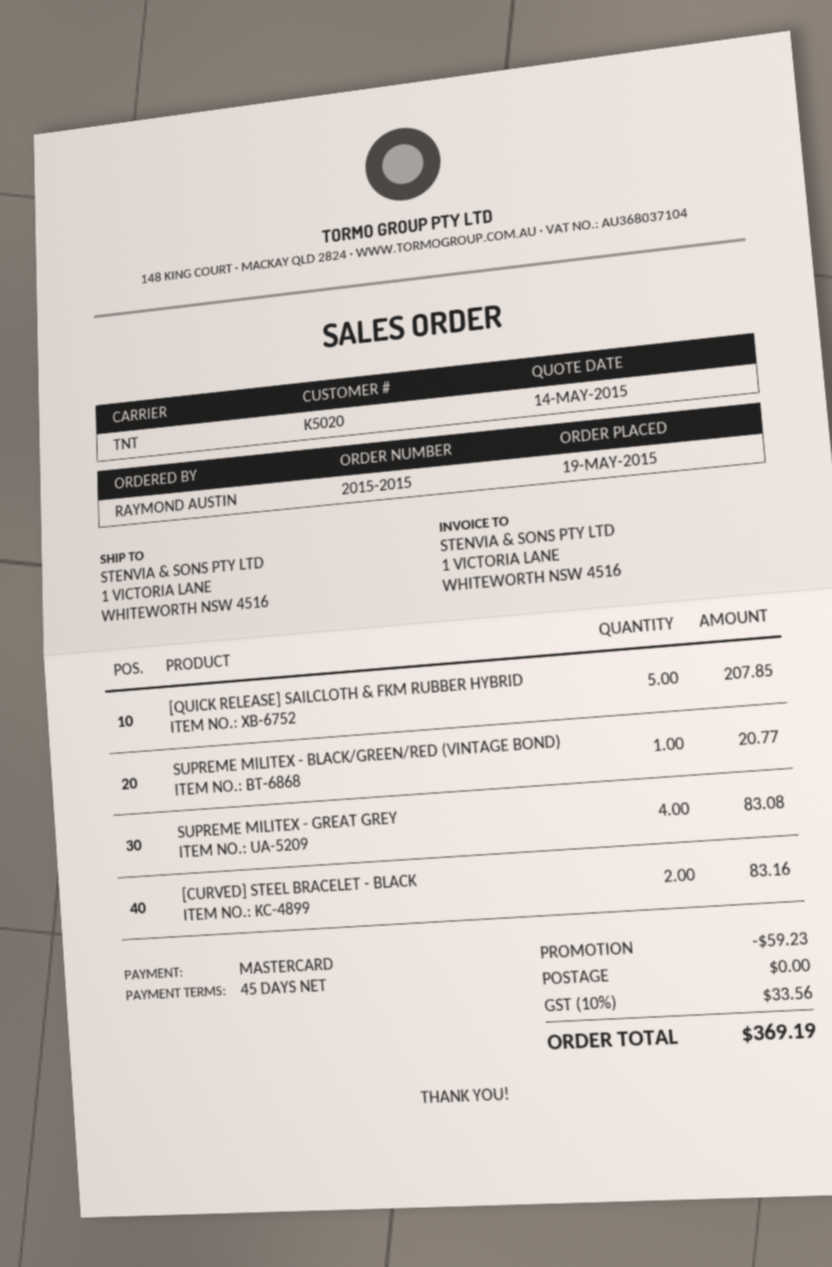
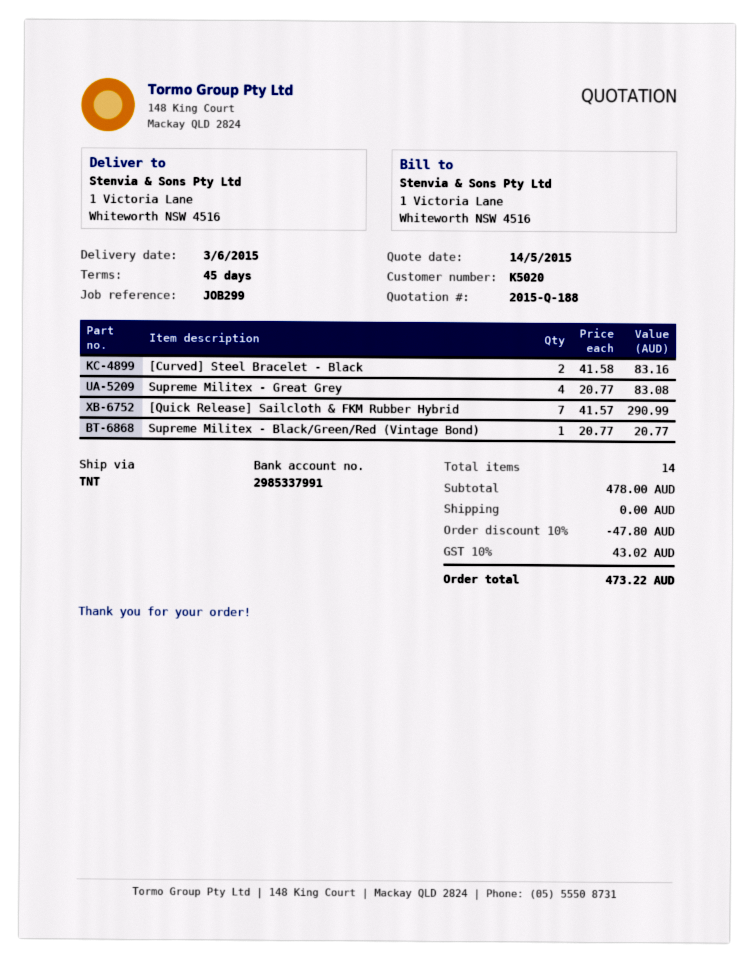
[QUICK RELEASE] SAILCLOTH & FKM RUBBER HYBRID: 5 for 207.85 -> 7 for 290.99
discount: 59.23 -> 47.80
tax: 10% = 33.56 -> 10% = 43.02
total: 369.19 -> 473.22

